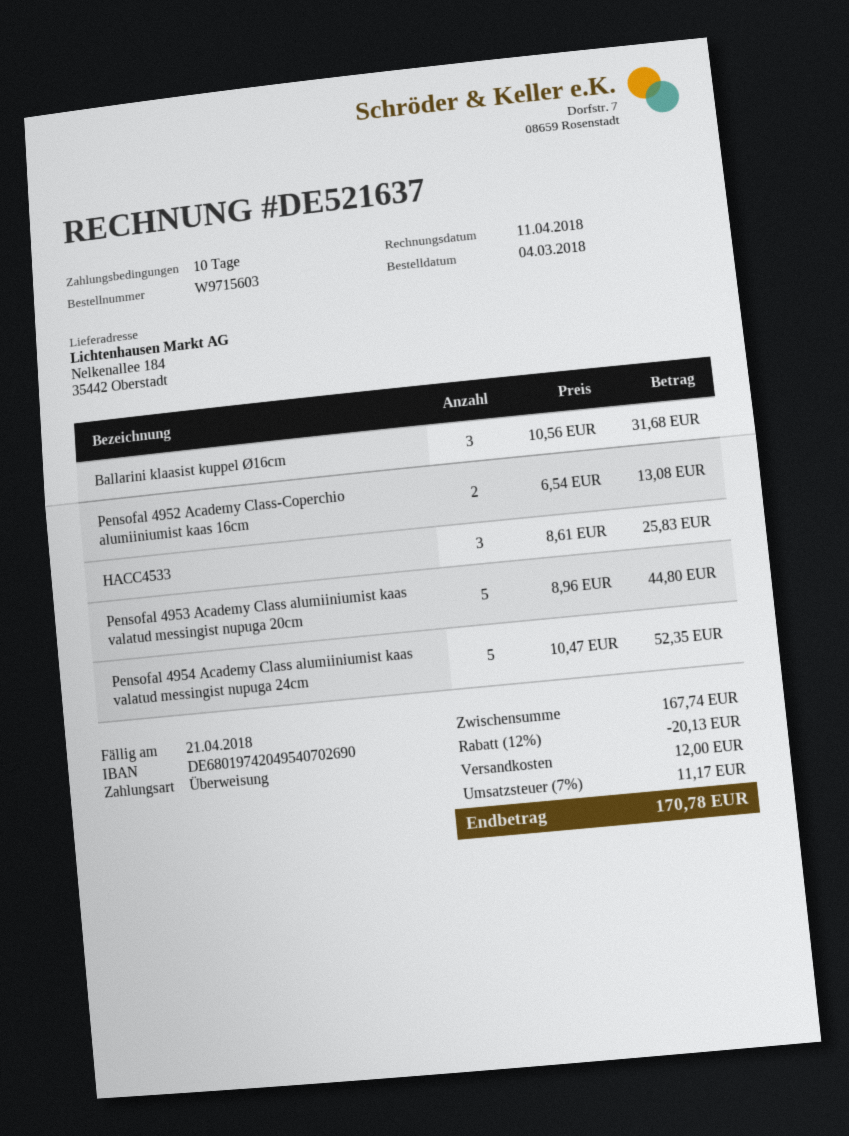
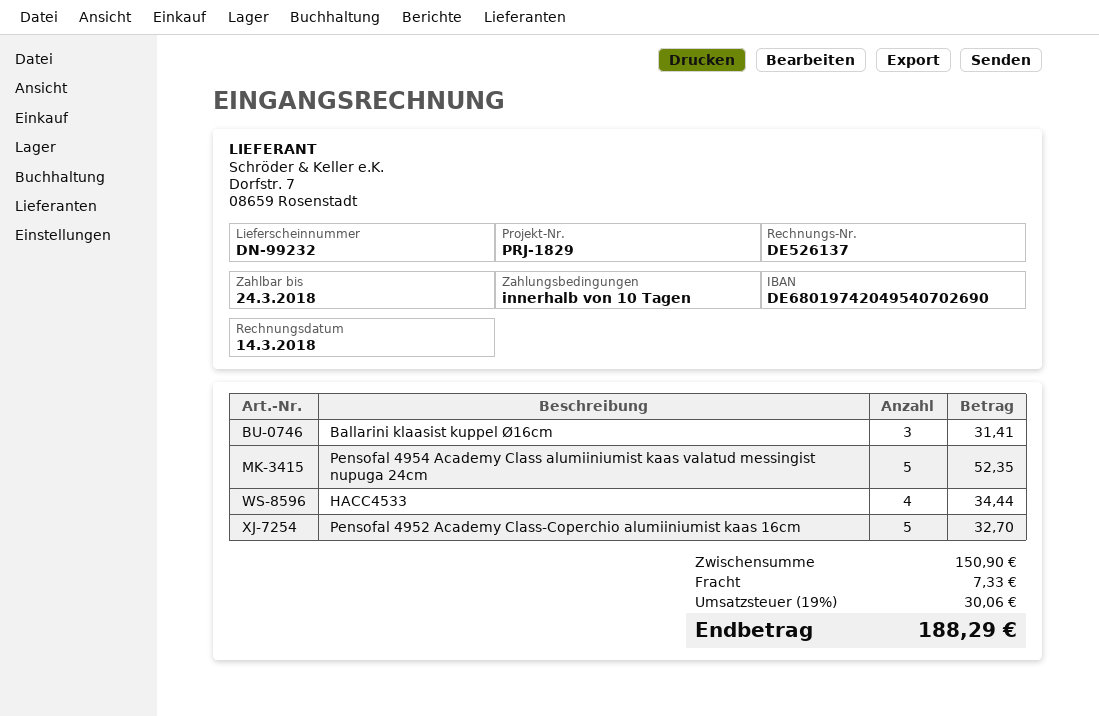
invoice number: DE521637 -> DE526137
invoice date: 2018-04-11 -> 2018-03-14
due date: 2018-04-21 -> 2018-03-24
Ballarini klaasist kuppel Ø16cm: 3 for 31.68 -> 3 for 31.41
Pensofal 4952 Academy Class-Coperchio alumiiniumist kaas 16cm: 2 for 13.08 -> 5 for 32.70
HACC4533: 3 for 25.83 -> 4 for 34.44
Pensofal 4953 Academy Class alumiiniumist kaas valatud messingist nupuga 20cm: 5 for 44.80 -> none
subtotal: 167.74 -> 150.90
discount: 12% = 20.13 -> none
shipping: 12.00 -> 7.33
tax: 7% = 11.17 -> 19% = 30.06
total: 170.78 -> 188.29

